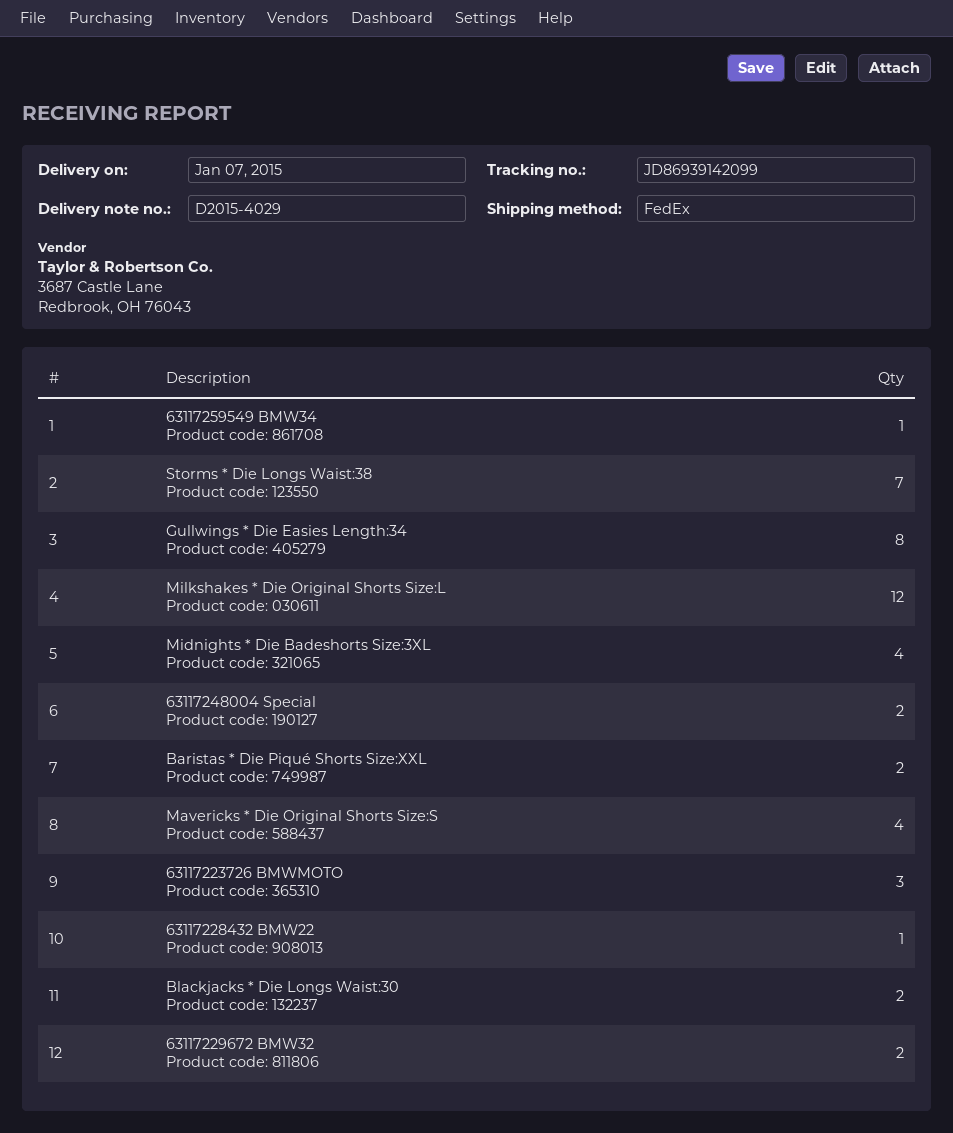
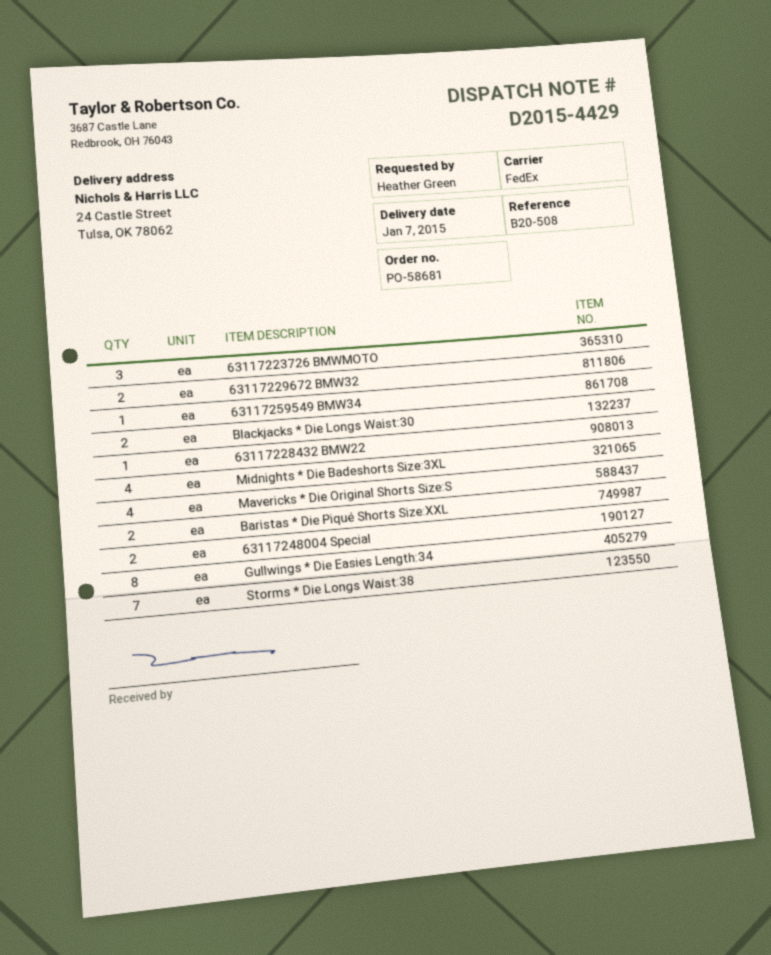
delivery note number: D2015-4029 -> D2015-4429
Milkshakes * Die Original Shorts Size:L: 12 -> none

